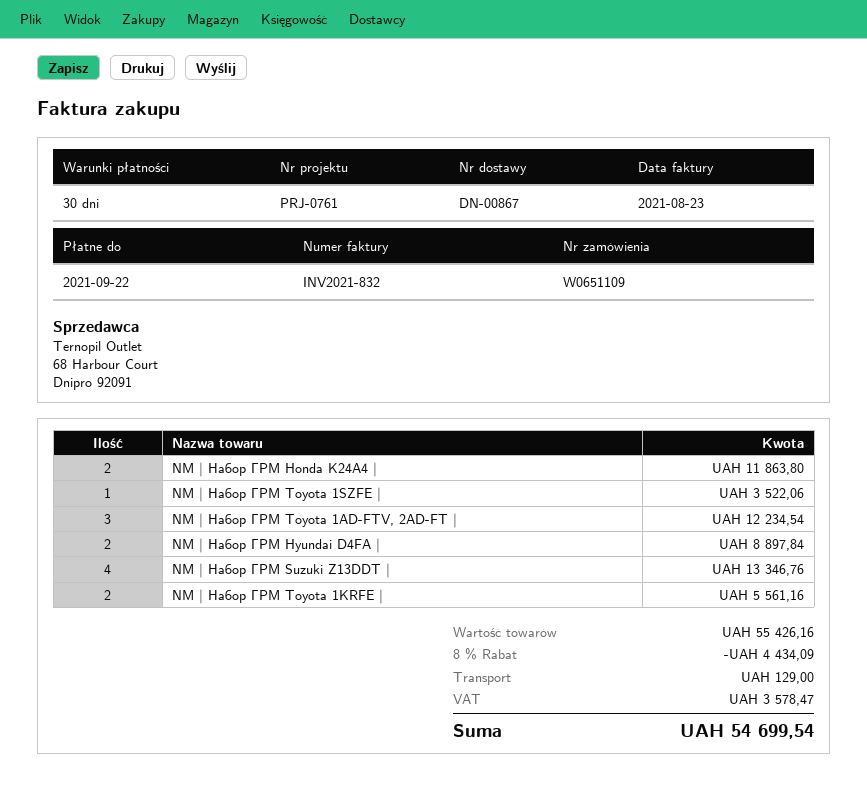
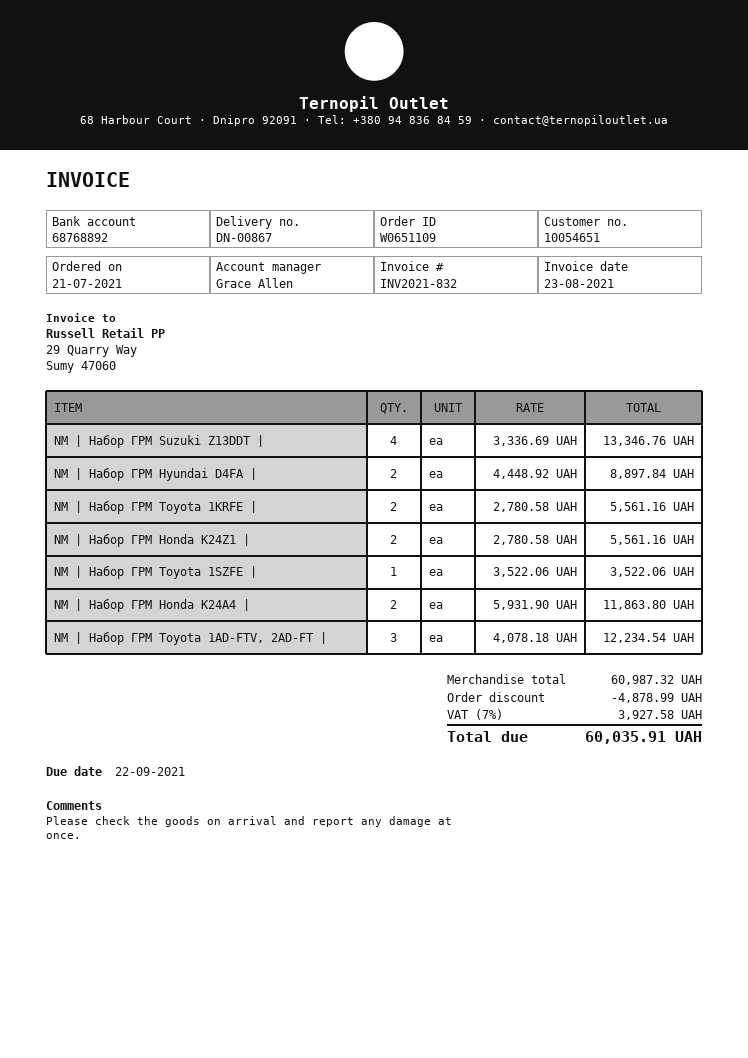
NM | Набор ГРМ Honda K24Z1 |: none -> 2 for 5561.16
subtotal: 55426.16 -> 60987.32
discount: 4434.09 -> 4878.99
shipping: 129.00 -> none
tax: 3578.47 -> 3927.58
total: 54699.54 -> 60035.91

